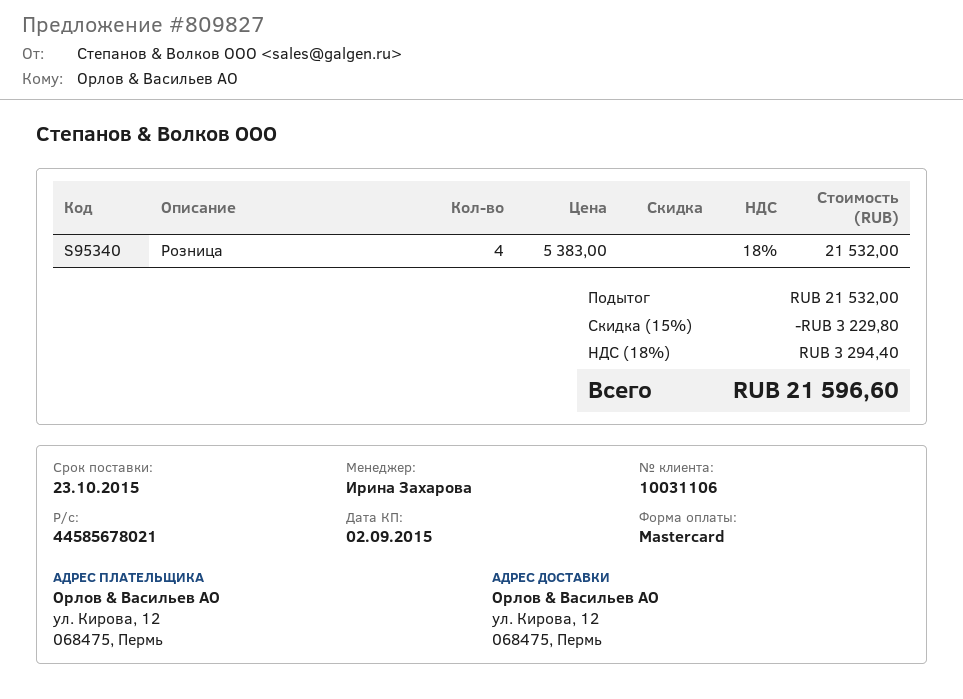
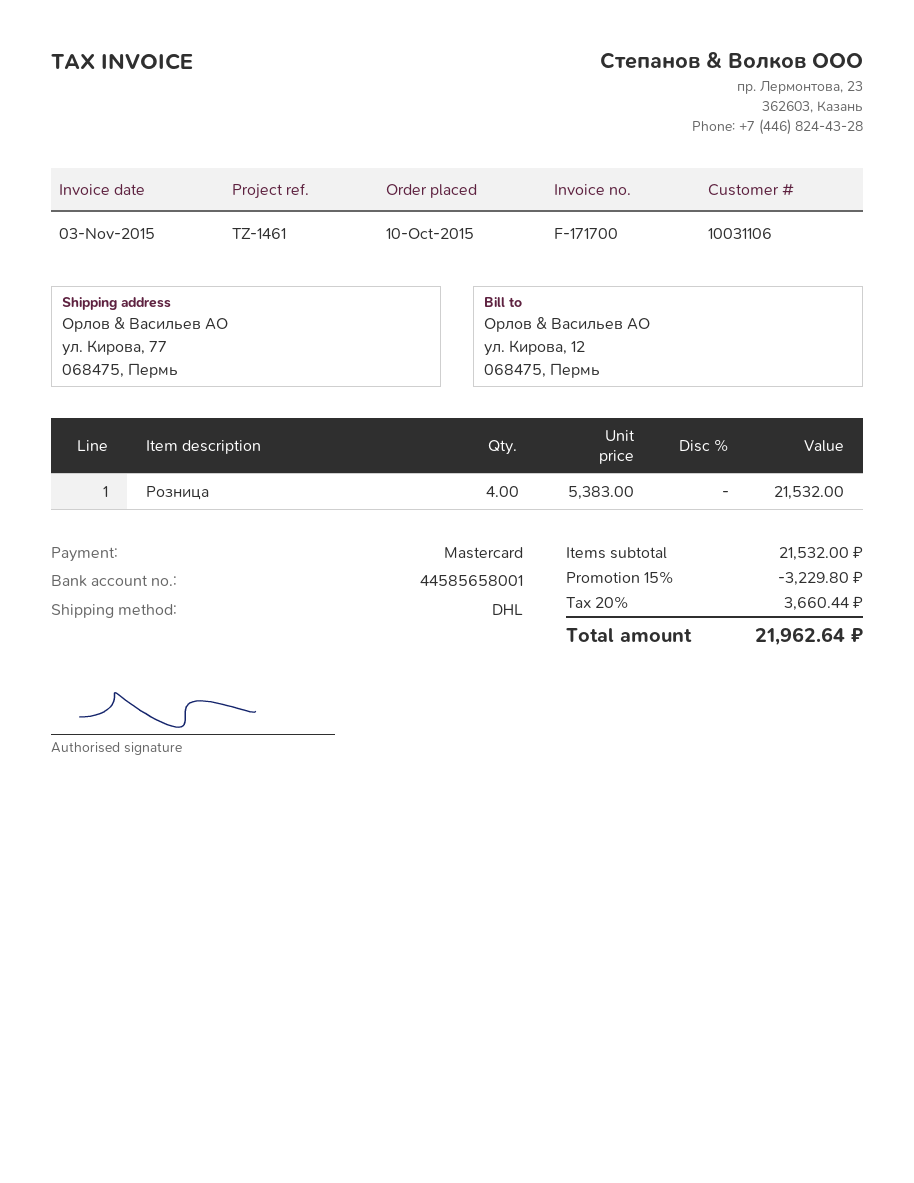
bank account: 44585678021 -> 44585658001
ship to: ул. Кирова, 12, 068475, Пермь -> ул. Кирова, 77, 068475, Пермь
tax: 18% = 3294.40 -> 20% = 3660.44
total: 21596.60 -> 21962.64

